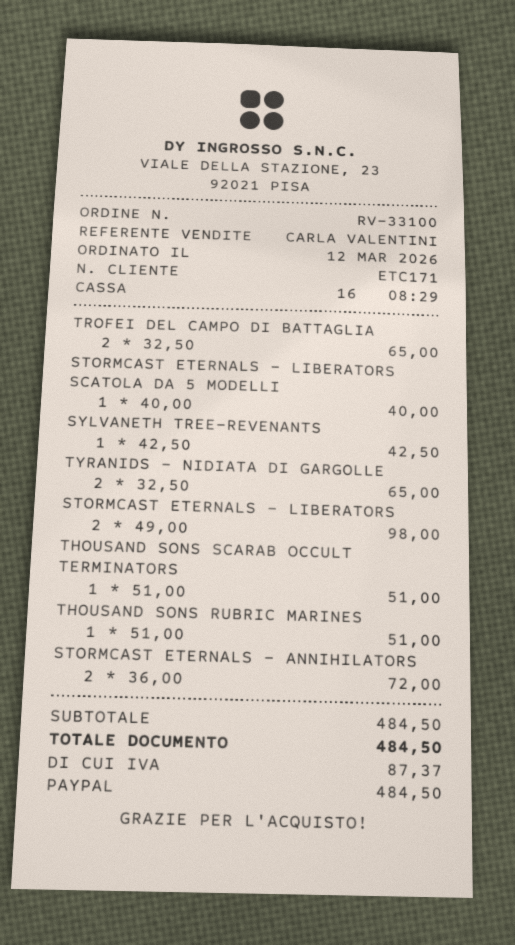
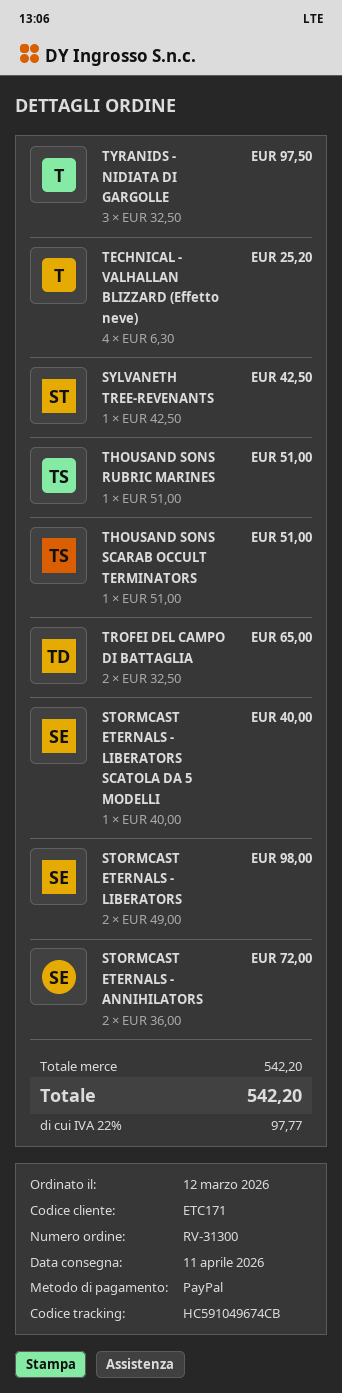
order number: RV-33100 -> RV-31300
TYRANIDS - NIDIATA DI GARGOLLE: 2 x 32.50 = 65.00 -> 3 x 32.50 = 97.50
TECHNICAL - VALHALLAN BLIZZARD (Effetto neve): none -> 4 x 6.30 = 25.20
subtotal: 484.50 -> 542.20
tax: 87.37 -> 97.77
total: 484.50 -> 542.20

